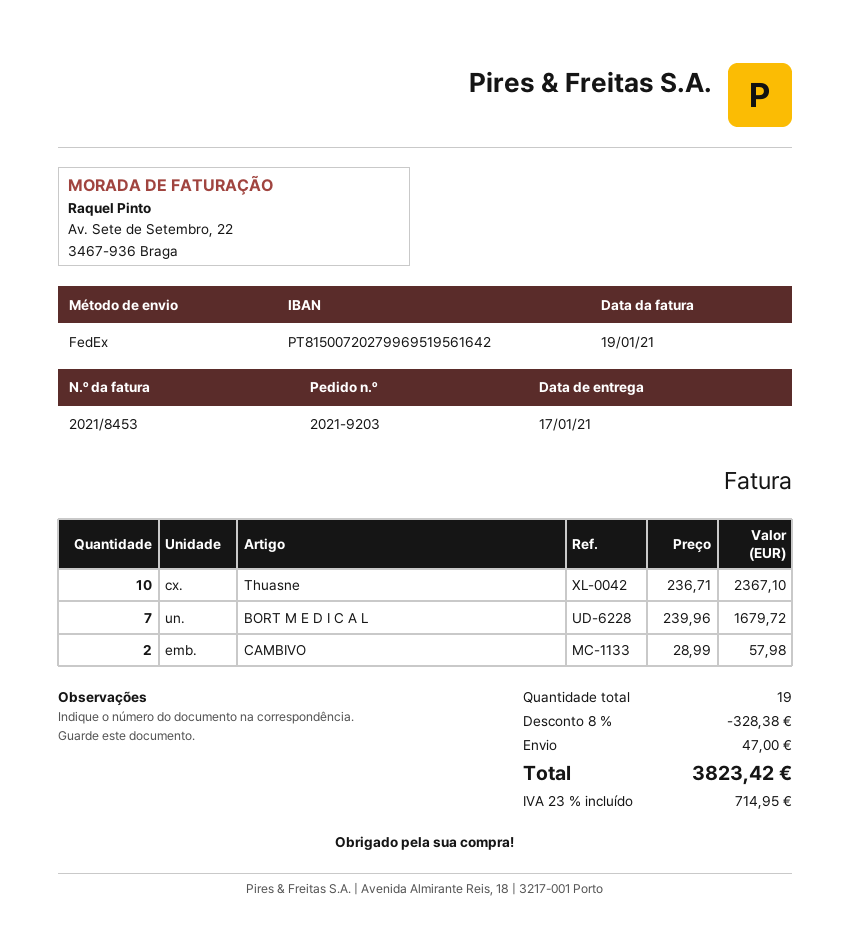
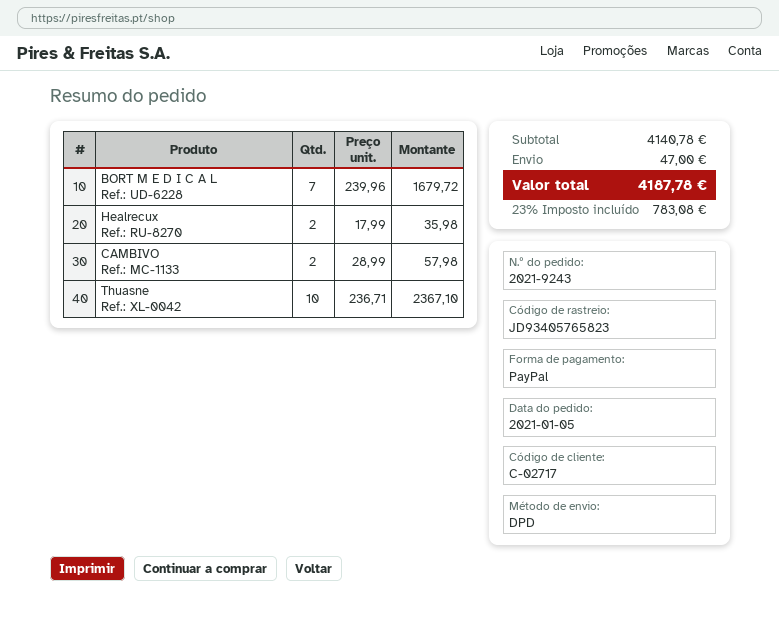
order number: 2021-9203 -> 2021-9243
shipping method: FedEx -> DPD
Healrecux: none -> 2 x 17.99 = 35.98
discount: 8% = 328.38 -> none
tax: 23% = 714.95 -> 23% = 783.08
total: 3823.42 -> 4187.78

